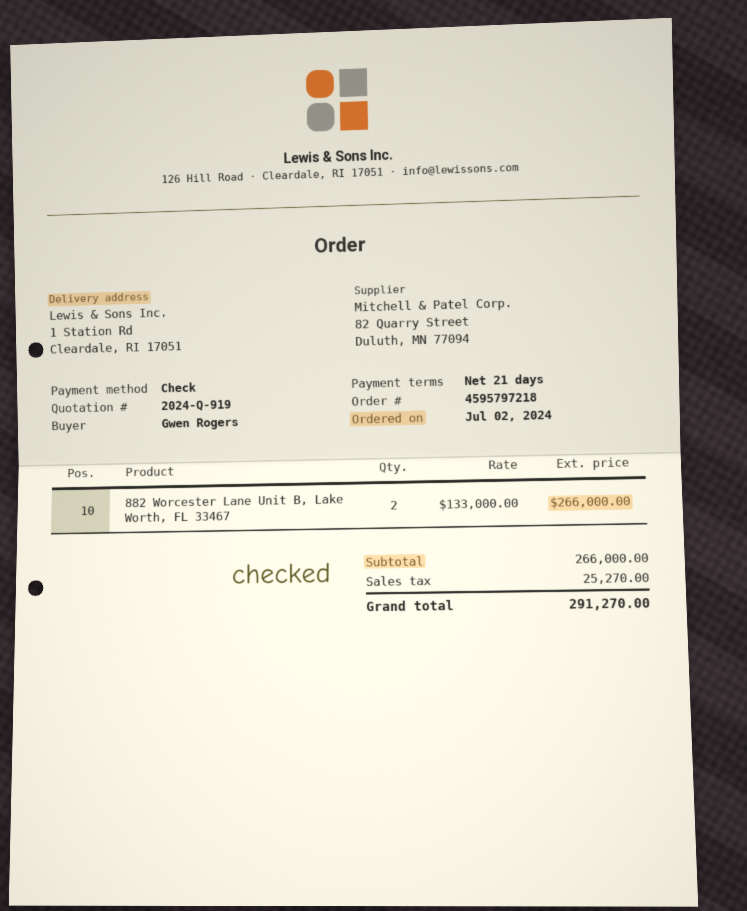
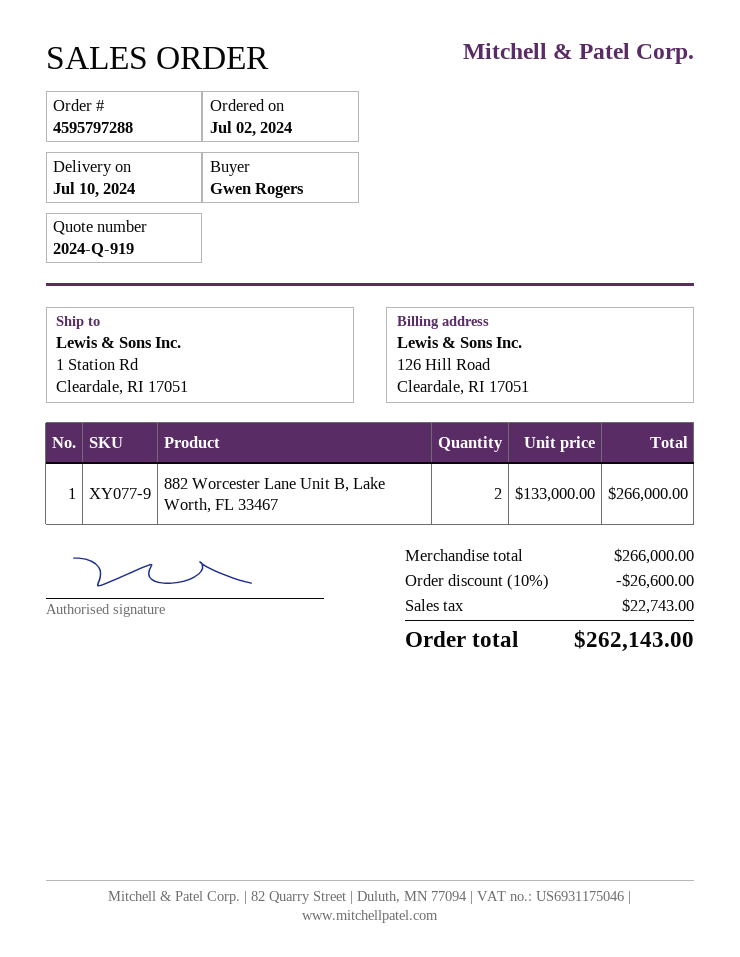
order number: 4595797218 -> 4595797288
discount: none -> 10% = 26600.00
tax: 25270.00 -> 22743.00
total: 291270.00 -> 262143.00

